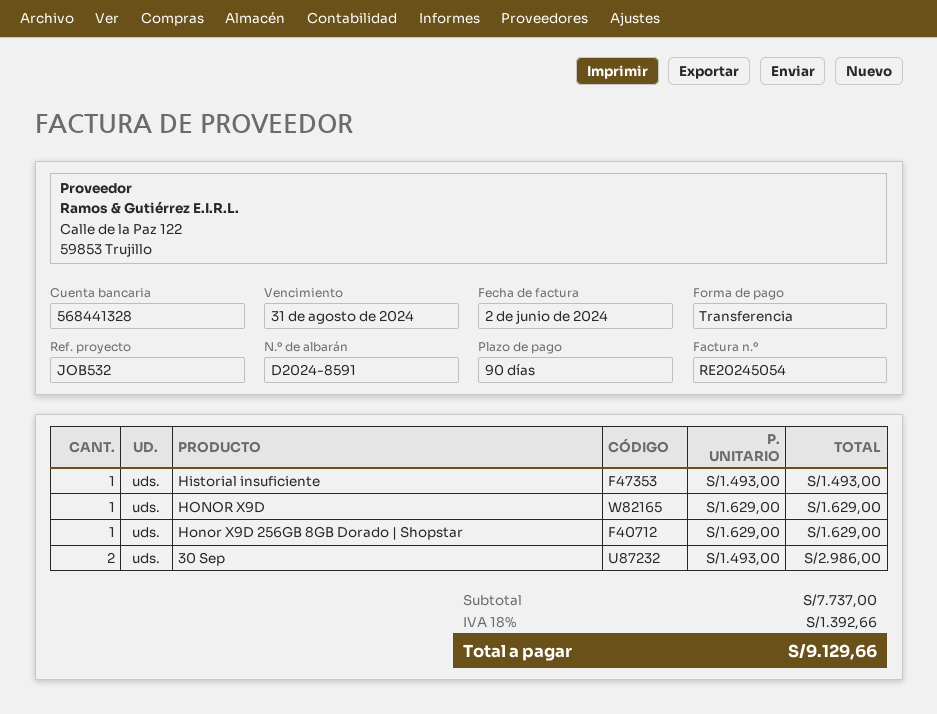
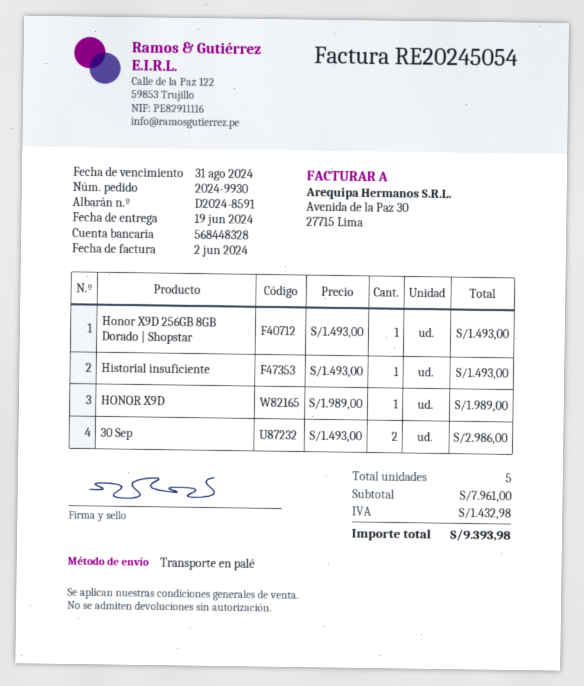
bank account: 568441328 -> 568448328
HONOR X9D: 1 x 1629.00 = 1629.00 -> 1 x 1989.00 = 1989.00
Honor X9D 256GB 8GB Dorado | Shopstar: 1 x 1629.00 = 1629.00 -> 1 x 1493.00 = 1493.00
subtotal: 7737.00 -> 7961.00
tax: 1392.66 -> 1432.98
total: 9129.66 -> 9393.98

